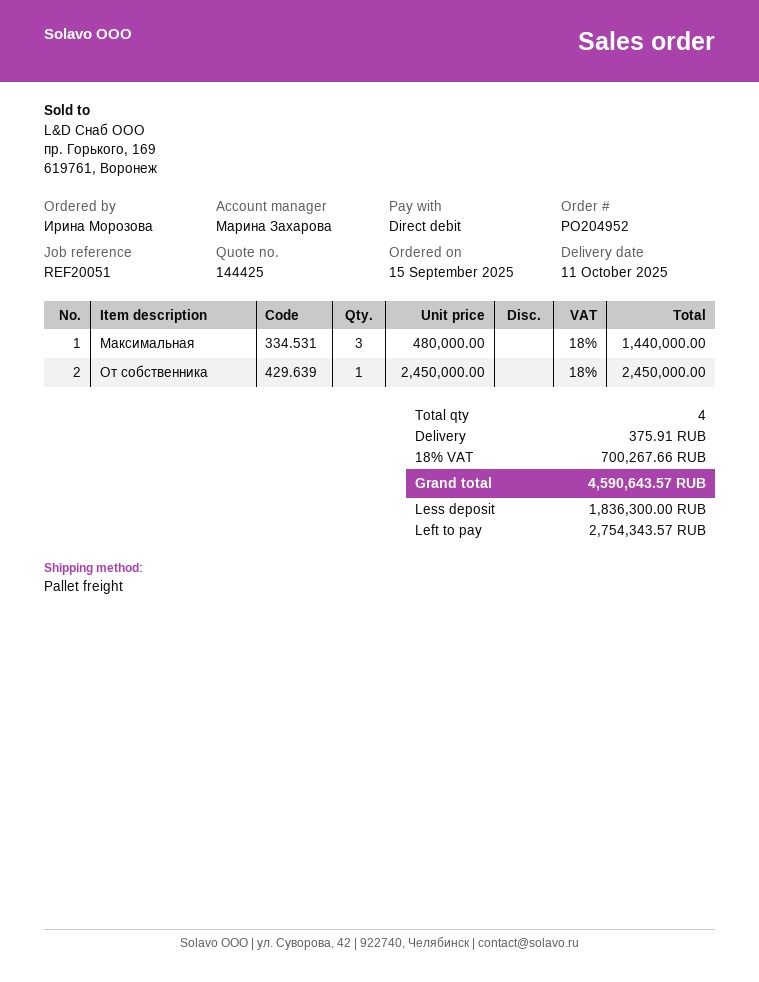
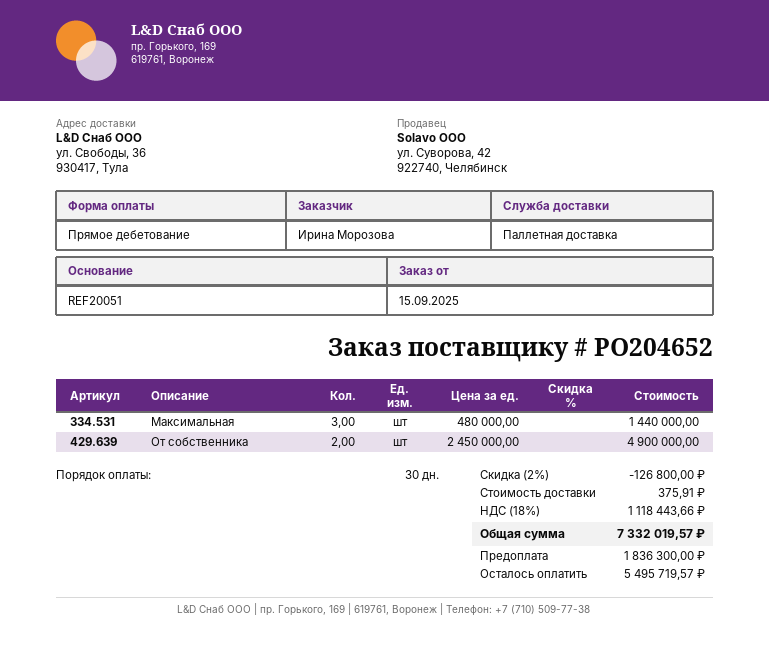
order number: PO204952 -> PO204652
От собственника: 1 x 2450000.00 = 2450000.00 -> 2 x 2450000.00 = 4900000.00
discount: none -> 2% = 126800.00
tax: 18% = 700267.66 -> 18% = 1118443.66
total: 4590643.57 -> 7332019.57
balance: 2754343.57 -> 5495719.57

